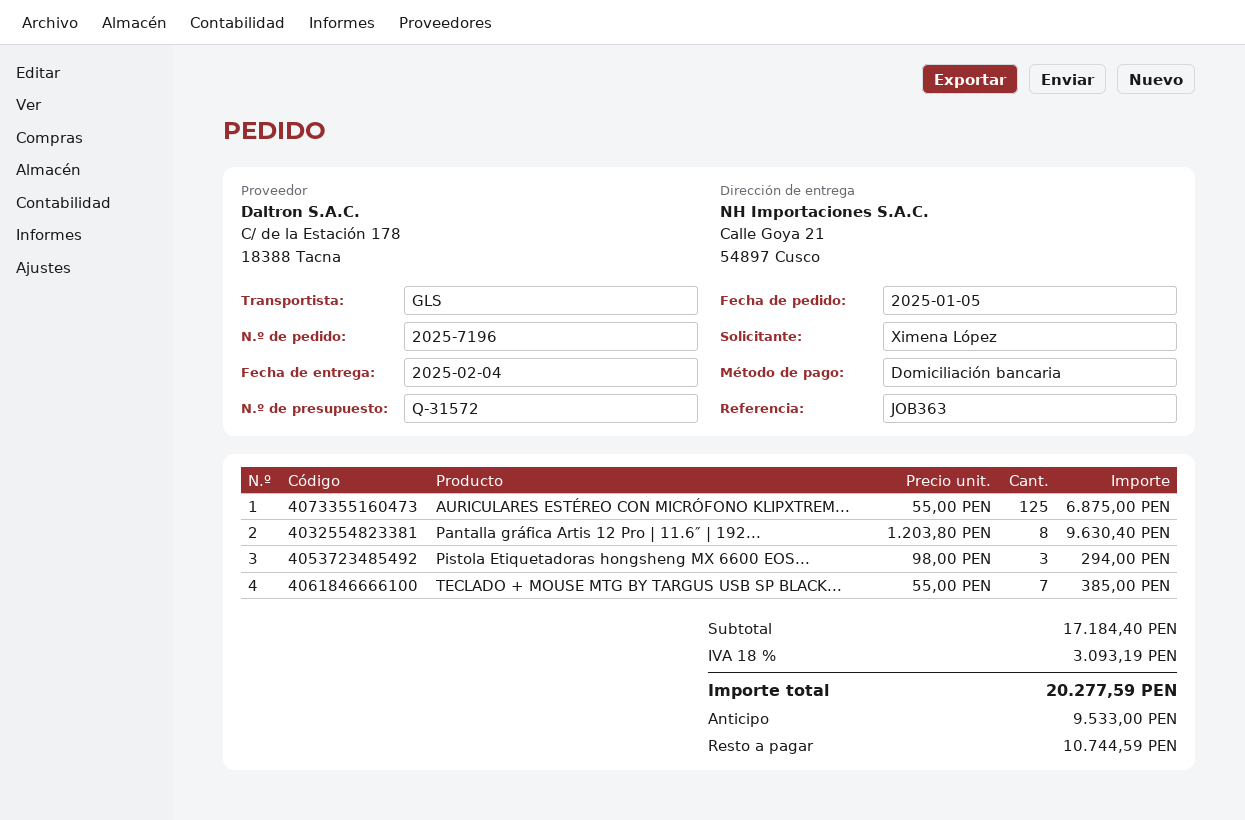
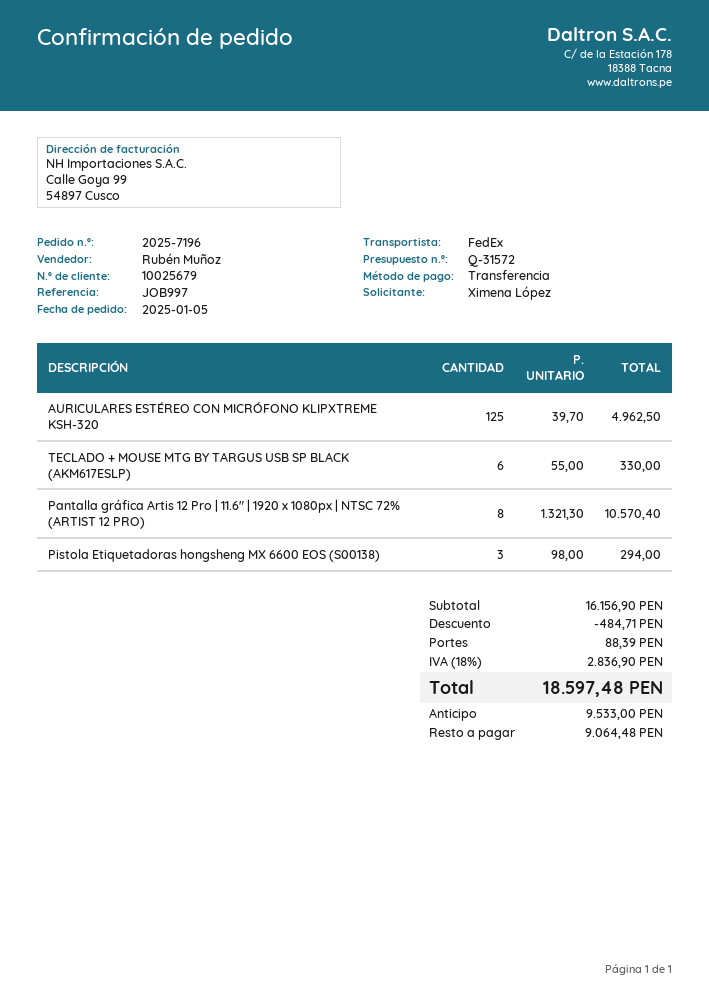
reference: JOB363 -> JOB997
payment method: direct debit -> bank transfer
shipping method: GLS -> FedEx
AURICULARES ESTÉREO CON MICRÓFONO KLIPXTREM...: 125 x 55.00 = 6875.00 -> 125 x 39.70 = 4962.50
Pantalla gráfica Artis 12 Pro | 11.6″ | 192...: 8 x 1203.80 = 9630.40 -> 8 x 1321.30 = 10570.40
TECLADO + MOUSE MTG BY TARGUS USB SP BLACK...: 7 x 55.00 = 385.00 -> 6 x 55.00 = 330.00
subtotal: 17184.40 -> 16156.90
discount: none -> 484.71
shipping: none -> 88.39
tax: 18% = 3093.19 -> 18% = 2836.90
total: 20277.59 -> 18597.48
balance: 10744.59 -> 9064.48

